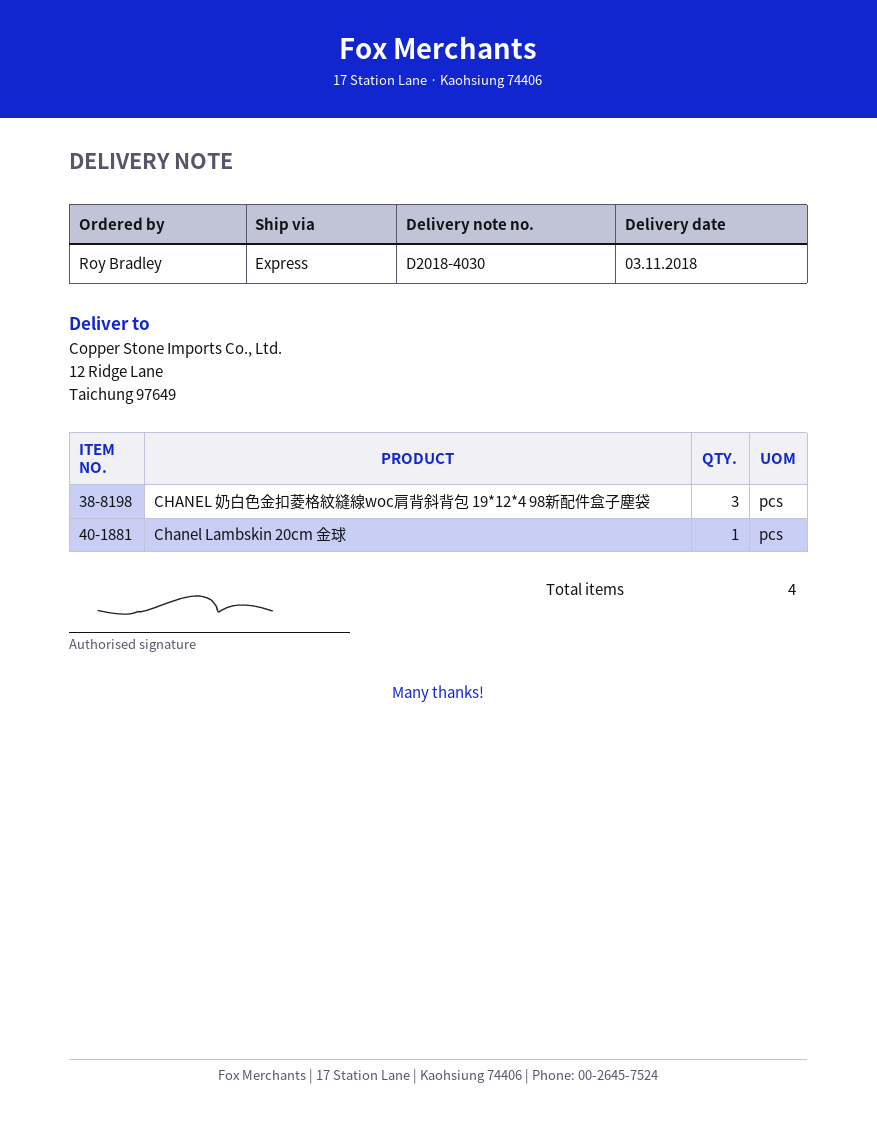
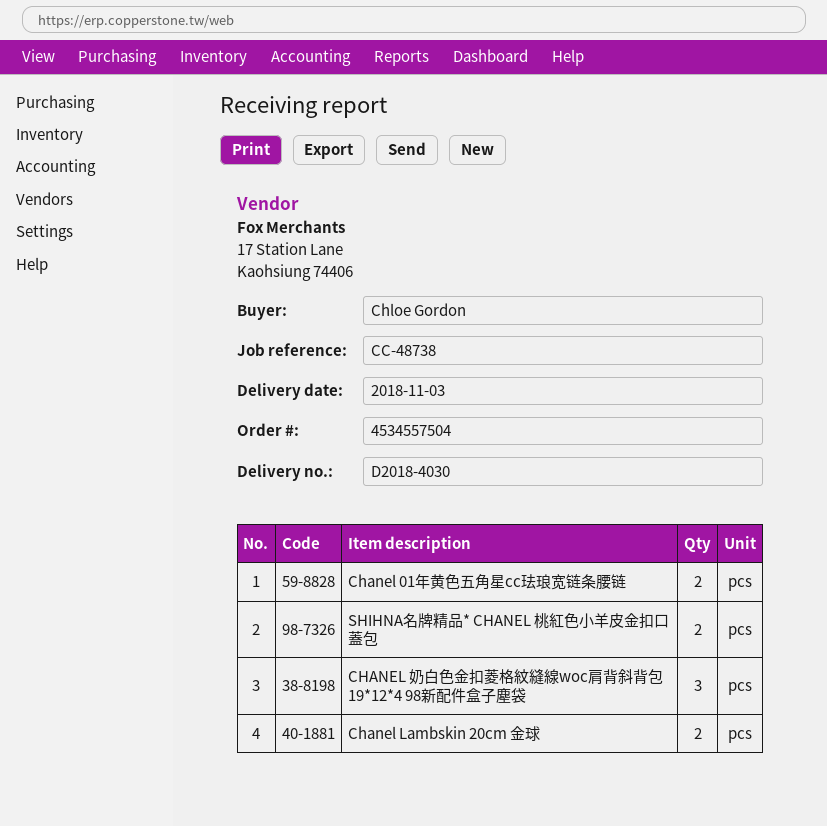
ordered by: Roy Bradley -> Chloe Gordon
Chanel Lambskin 20cm 金球: 1 -> 2
Chanel 01年黄色五角星cc珐琅宽链条腰链: none -> 2
SHIHNA名牌精品* CHANEL 桃紅色小羊皮金扣口蓋包: none -> 2

